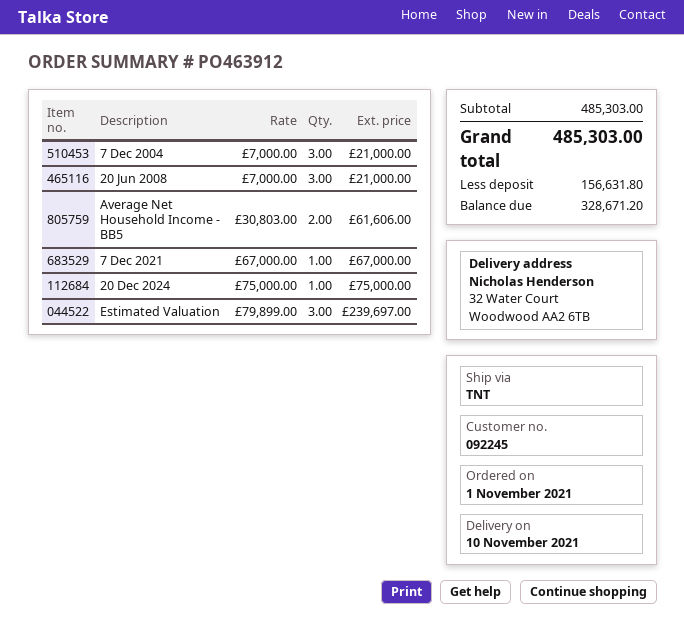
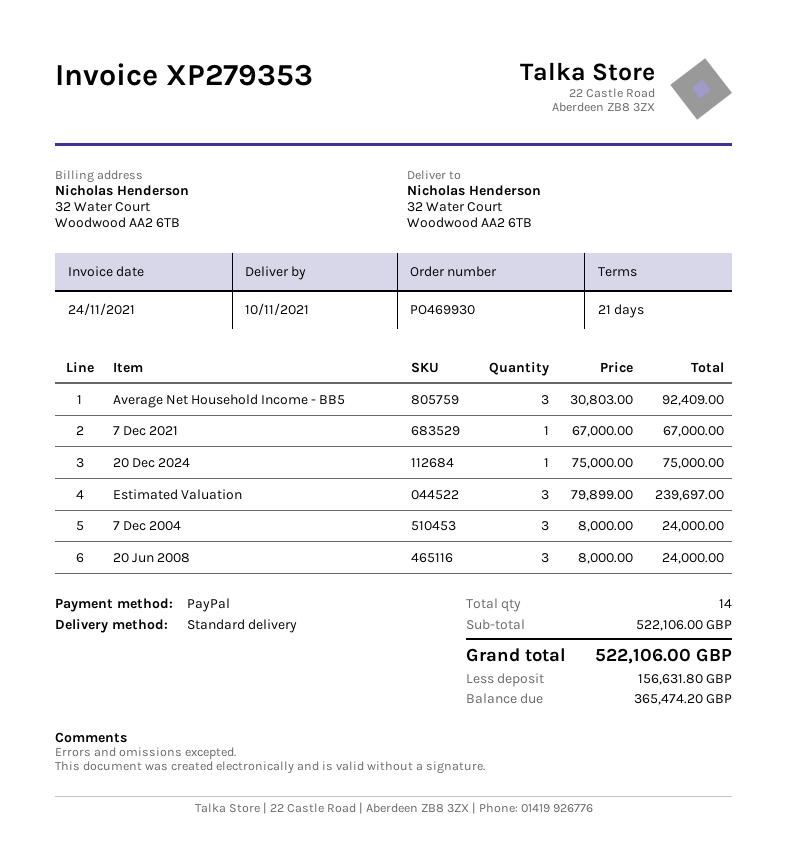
order number: PO463912 -> PO469930
shipping method: TNT -> standard
7 Dec 2004: 3 x 7000.00 = 21000.00 -> 3 x 8000.00 = 24000.00
20 Jun 2008: 3 x 7000.00 = 21000.00 -> 3 x 8000.00 = 24000.00
Average Net Household Income - BB5: 2 x 30803.00 = 61606.00 -> 3 x 30803.00 = 92409.00
subtotal: 485303.00 -> 522106.00
total: 485303.00 -> 522106.00
balance: 328671.20 -> 365474.20

